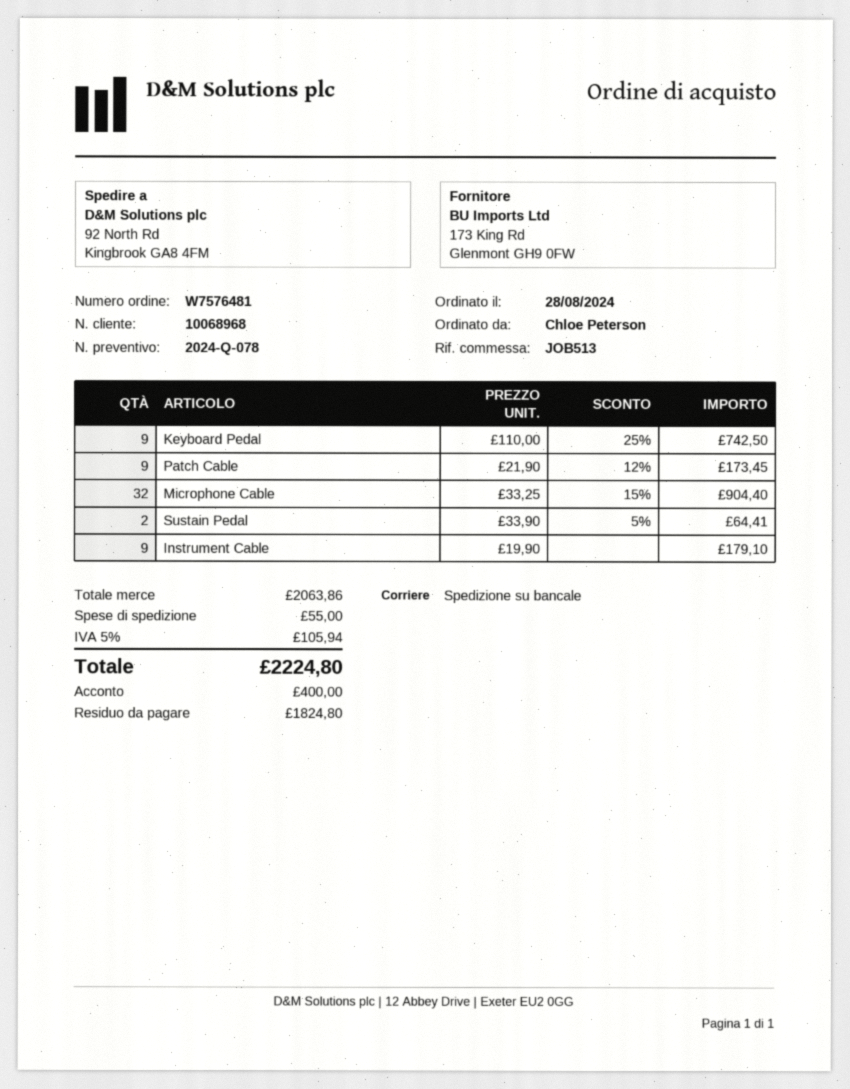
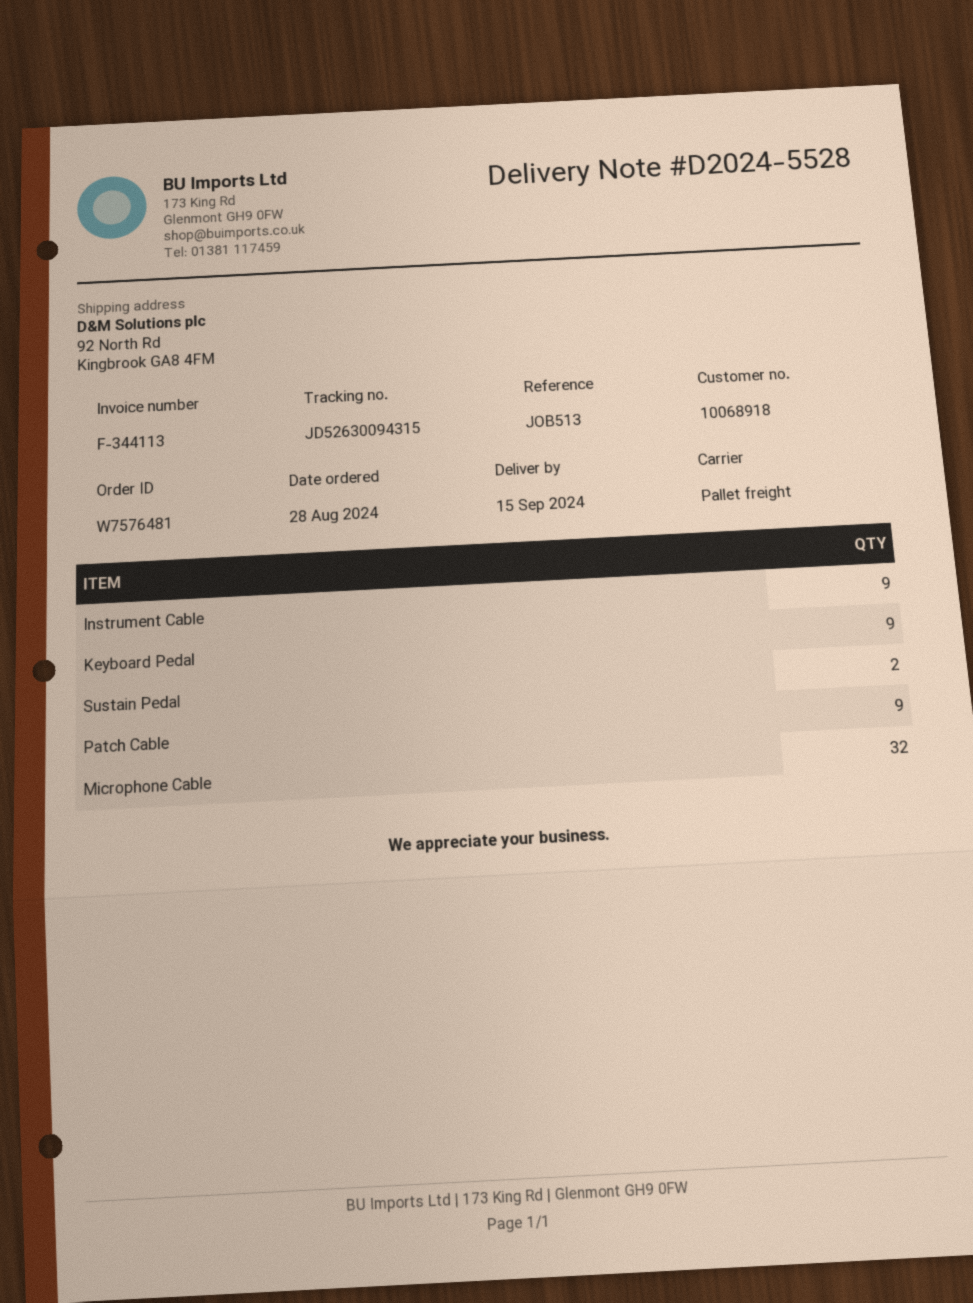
customer number: 10068968 -> 10068918

